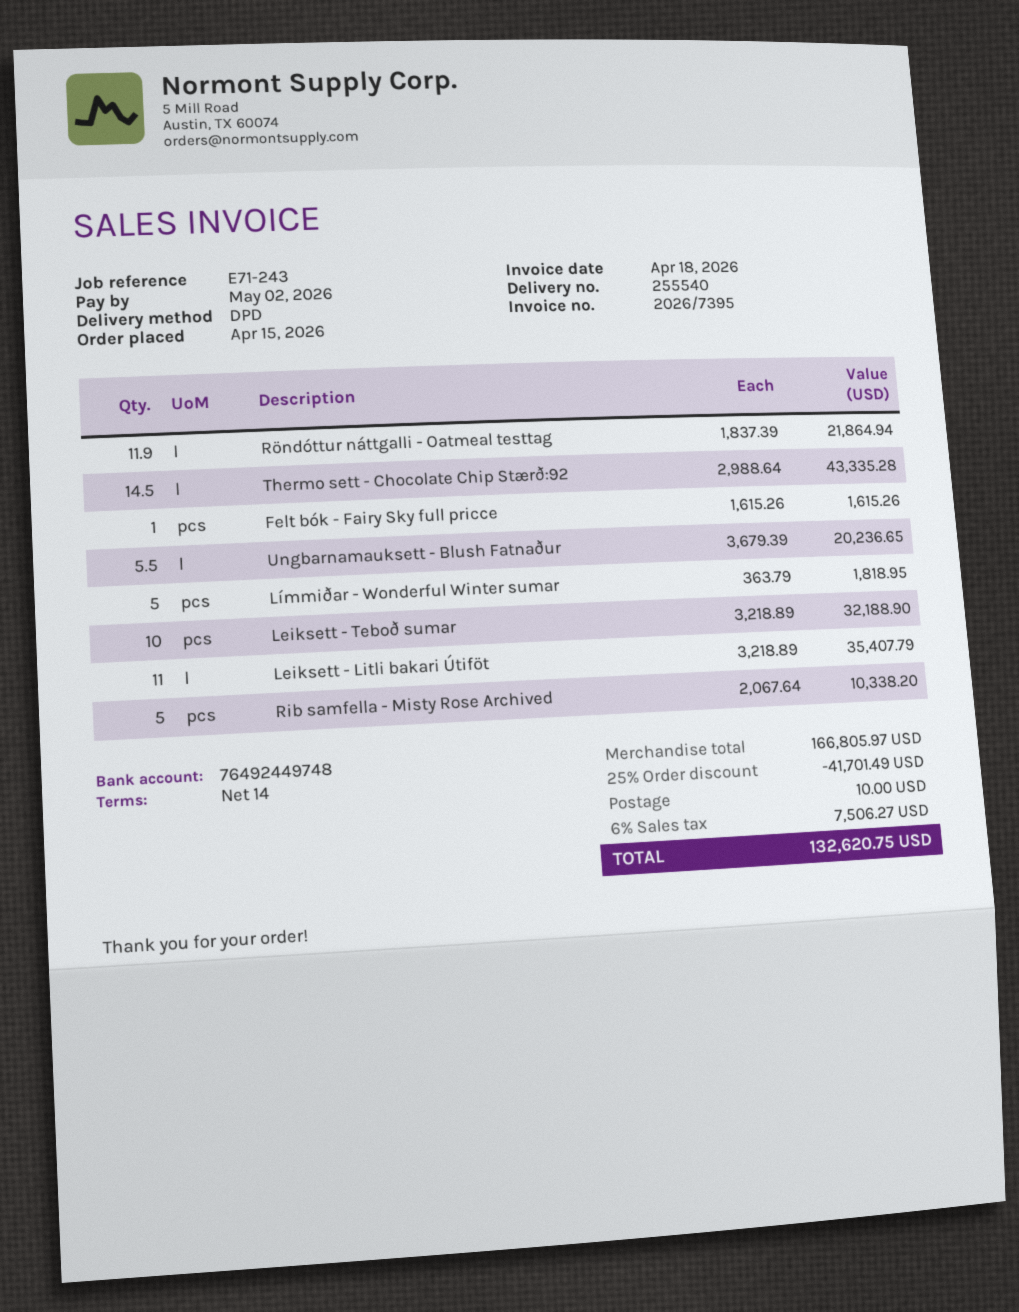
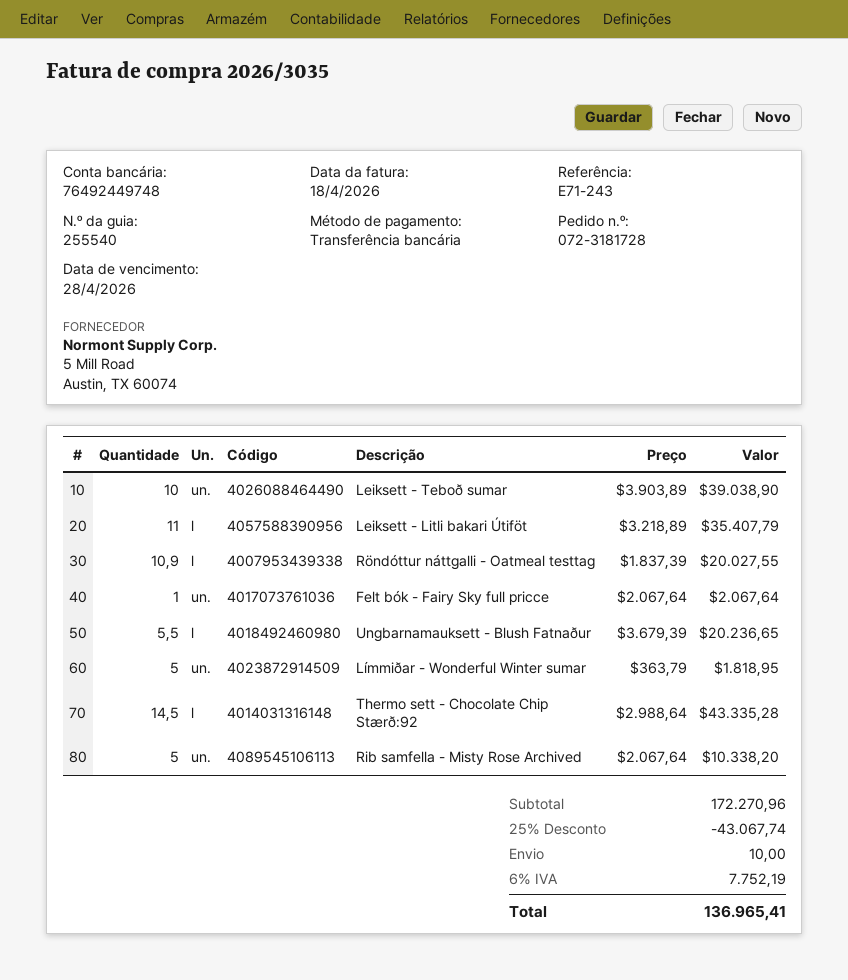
invoice number: 2026/7395 -> 2026/3035
due date: 2026-05-02 -> 2026-04-28
Röndóttur náttgalli - Oatmeal testtag: 11.9 x 1837.39 = 21864.94 -> 10.9 x 1837.39 = 20027.55
Felt bók - Fairy Sky full pricce: 1 x 1615.26 = 1615.26 -> 1 x 2067.64 = 2067.64
Leiksett - Teboð sumar: 10 x 3218.89 = 32188.90 -> 10 x 3903.89 = 39038.90
subtotal: 166805.97 -> 172270.96
discount: 25% = 41701.49 -> 25% = 43067.74
tax: 6% = 7506.27 -> 6% = 7752.19
total: 132620.75 -> 136965.41

